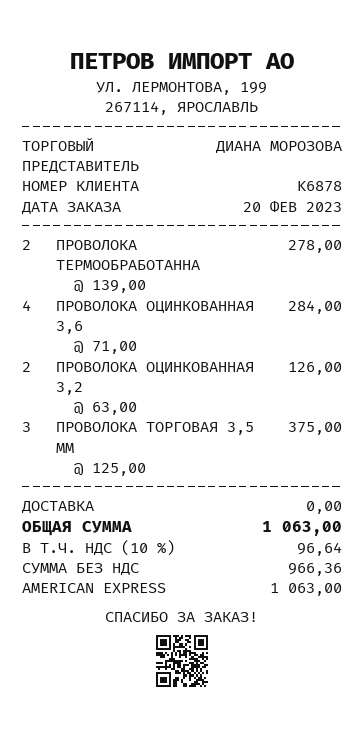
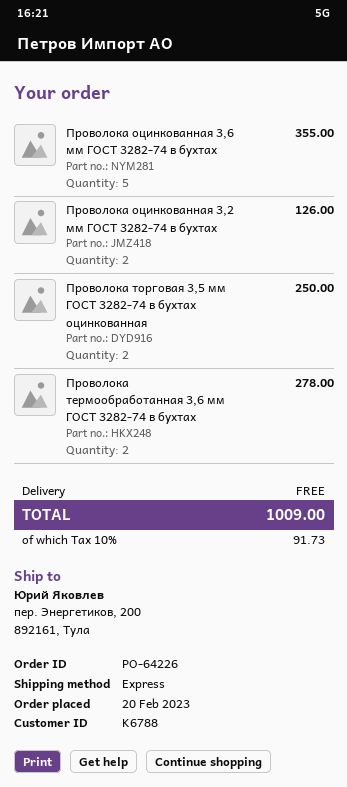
customer number: K6878 -> K6788
ПРОВОЛОКА ОЦИНКОВАННАЯ 3,6: 4 for 284.00 -> 5 for 355.00
ПРОВОЛОКА ТОРГОВАЯ 3,5 ММ: 3 for 375.00 -> 2 for 250.00
tax: 10% = 96.64 -> 10% = 91.73
total: 1063.00 -> 1009.00

